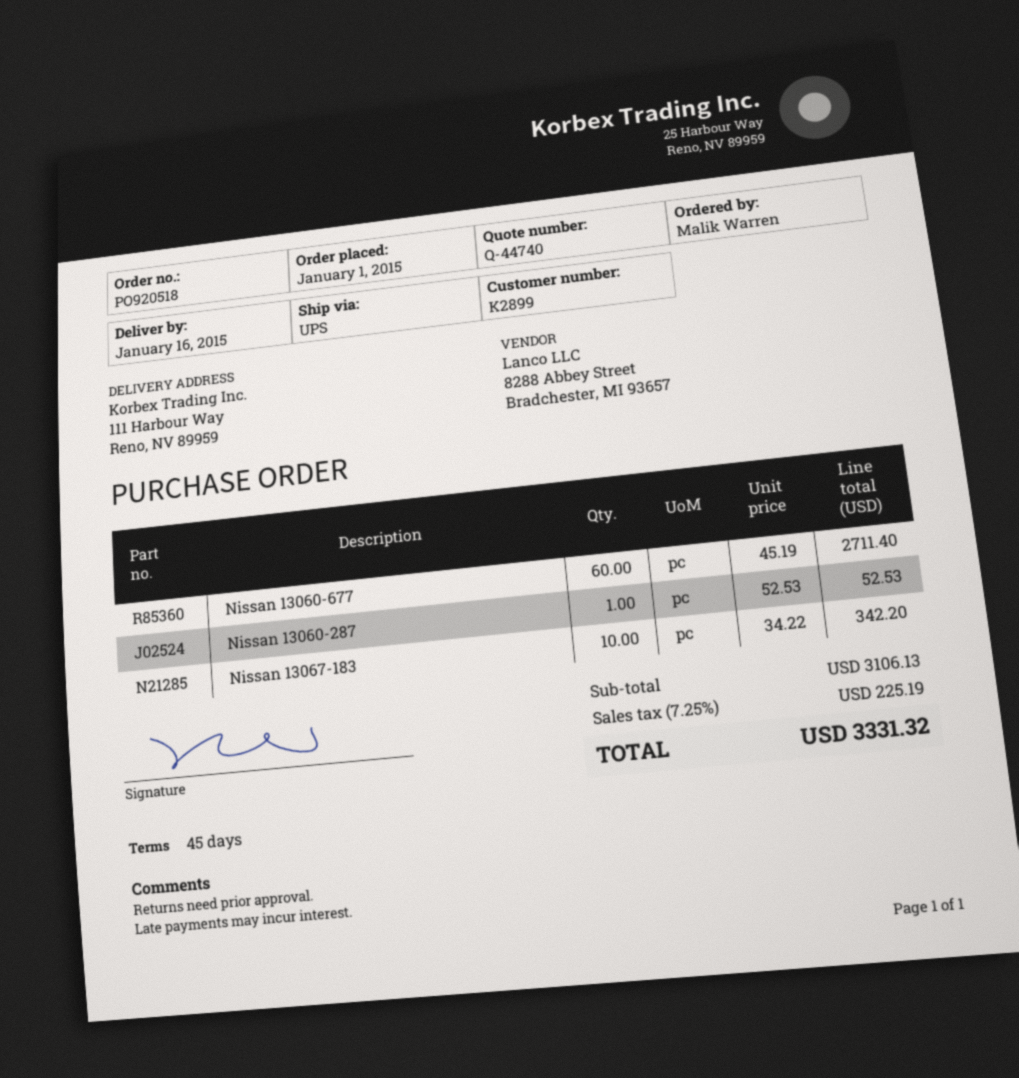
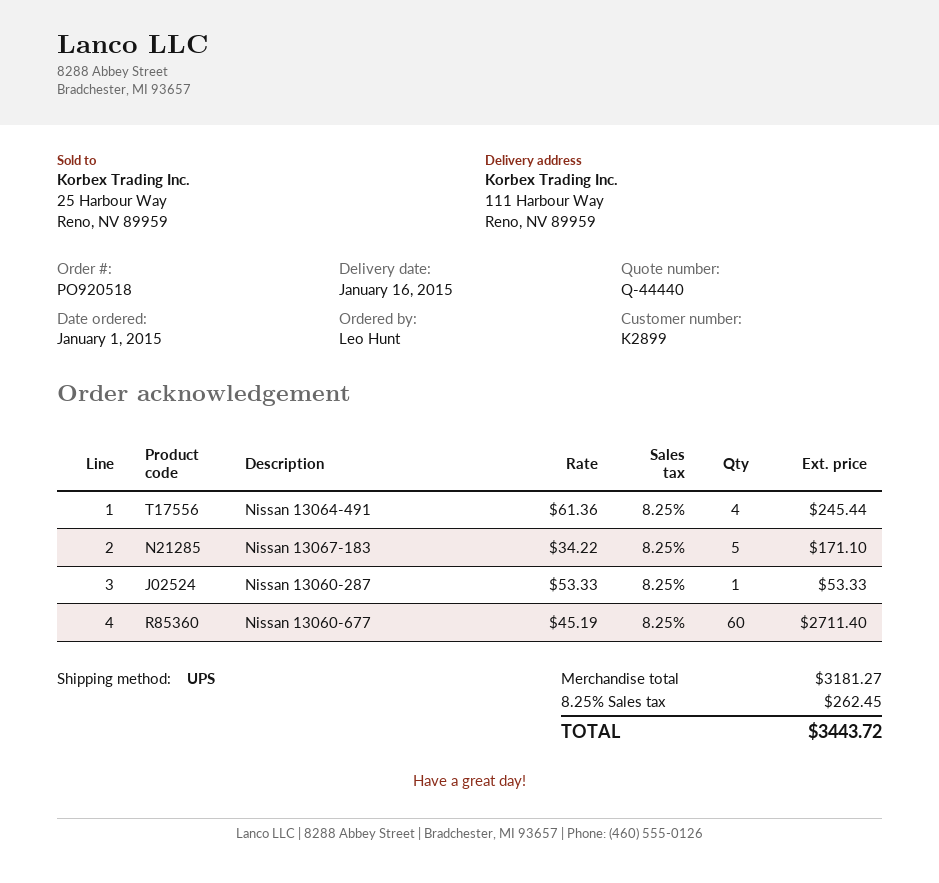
quote number: Q-44740 -> Q-44440
ordered by: Malik Warren -> Leo Hunt
Nissan 13060-287: 1 x 52.53 = 52.53 -> 1 x 53.33 = 53.33
Nissan 13067-183: 10 x 34.22 = 342.20 -> 5 x 34.22 = 171.10
Nissan 13064-491: none -> 4 x 61.36 = 245.44
subtotal: 3106.13 -> 3181.27
tax: 7.25% = 225.19 -> 8.25% = 262.45
total: 3331.32 -> 3443.72

